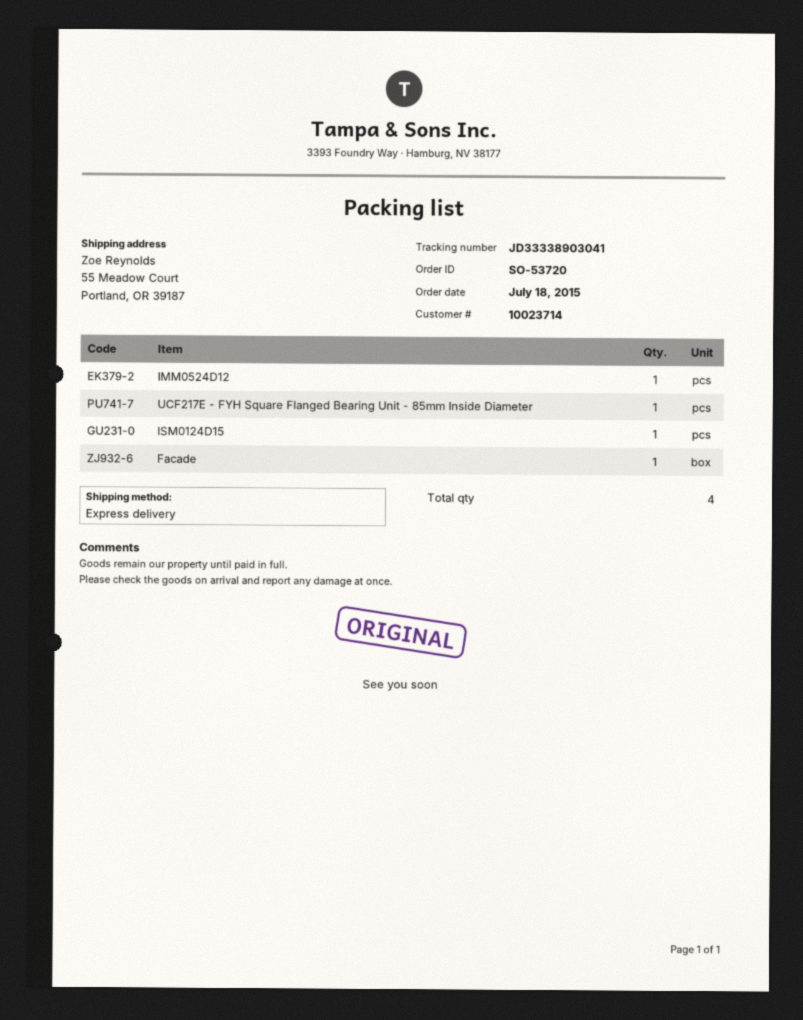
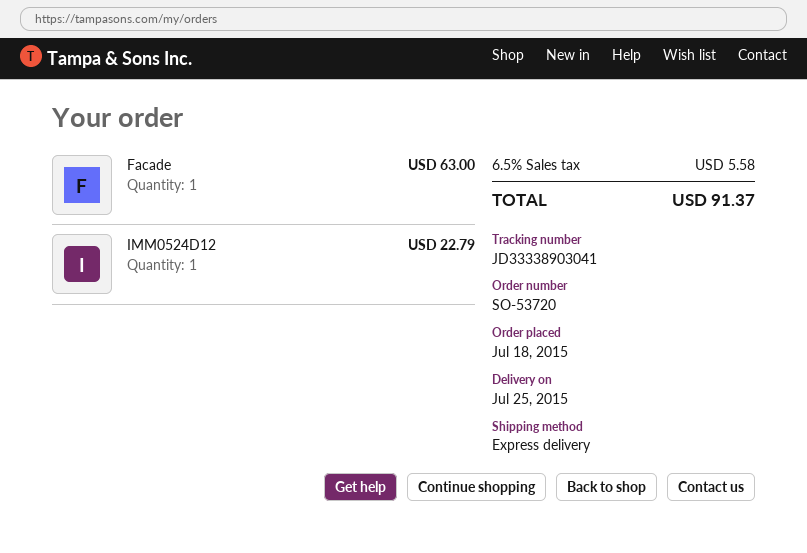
UCF217E - FYH Square Flanged Bearing Unit - 85mm Inside Diameter: 1 -> none
ISM0124D15: 1 -> none

